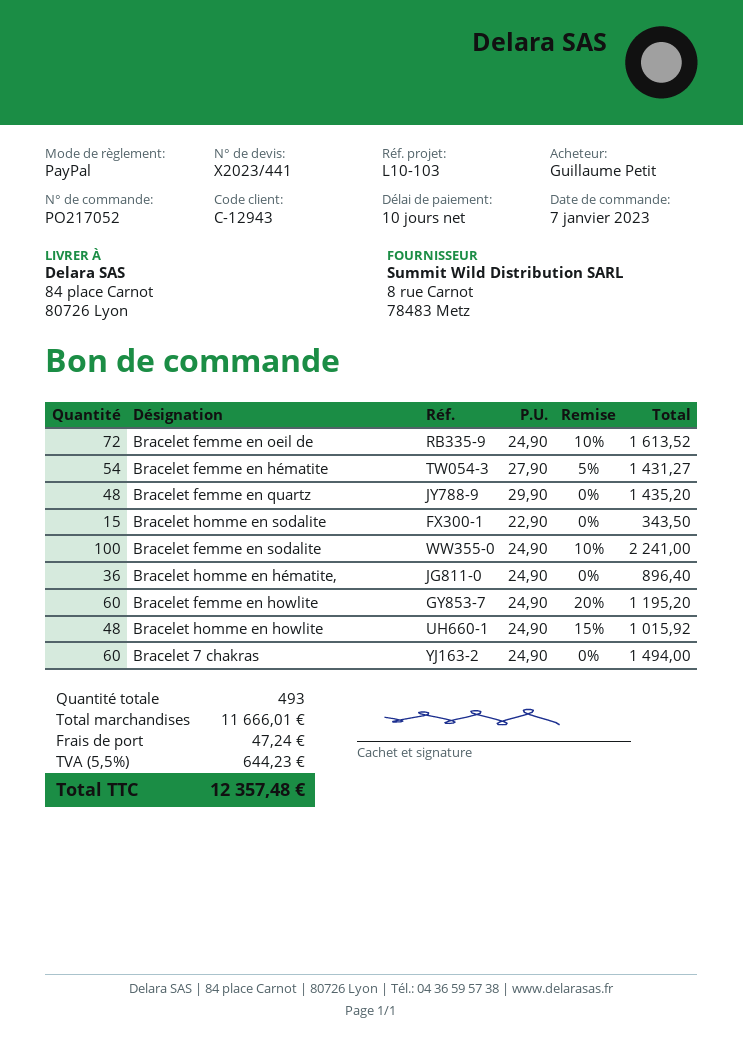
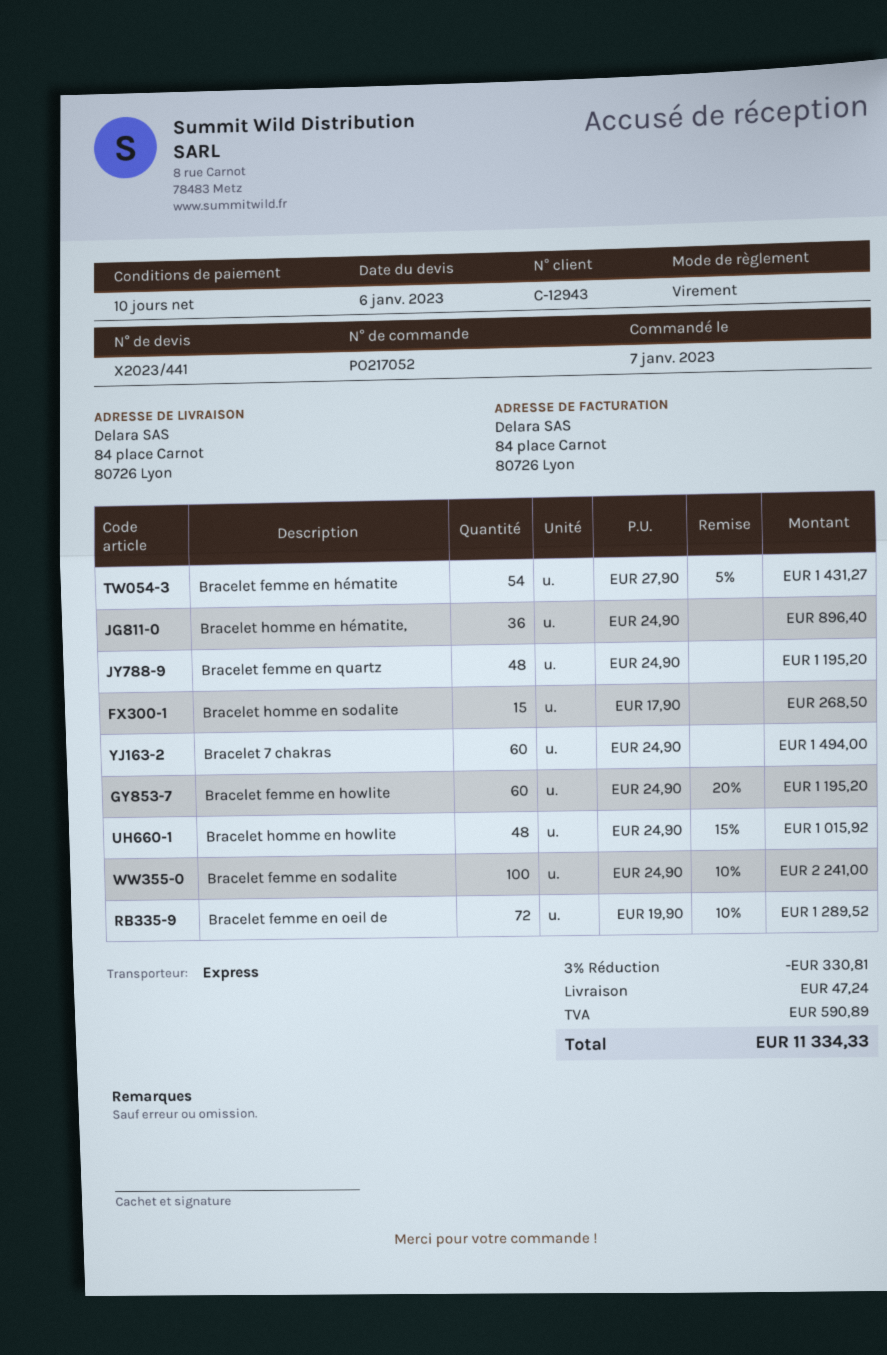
payment method: PayPal -> bank transfer
Bracelet femme en oeil de: 72 x 24.90 - 10% = 1613.52 -> 72 x 19.90 - 10% = 1289.52
Bracelet femme en quartz: 48 x 29.90 = 1435.20 -> 48 x 24.90 = 1195.20
Bracelet homme en sodalite: 15 x 22.90 = 343.50 -> 15 x 17.90 = 268.50
discount: none -> 3% = 330.81
tax: 644.23 -> 590.89
total: 12357.48 -> 11334.33

